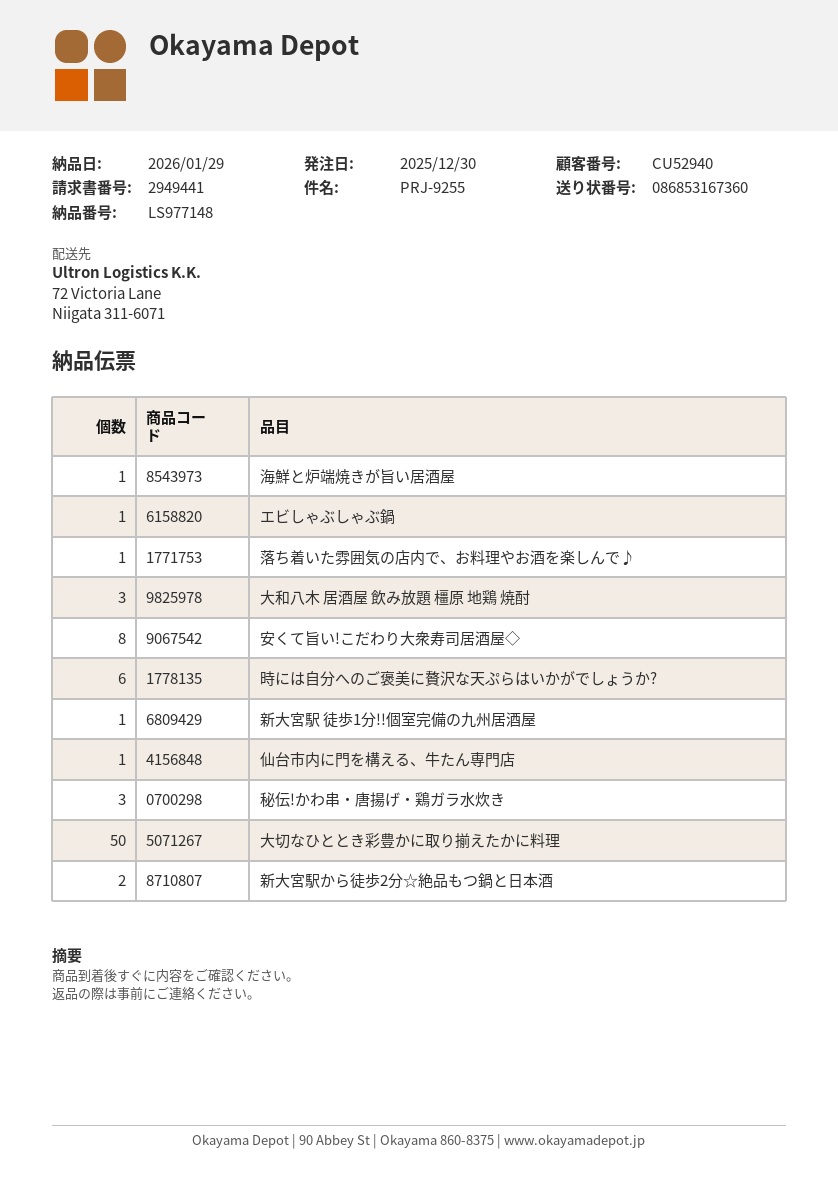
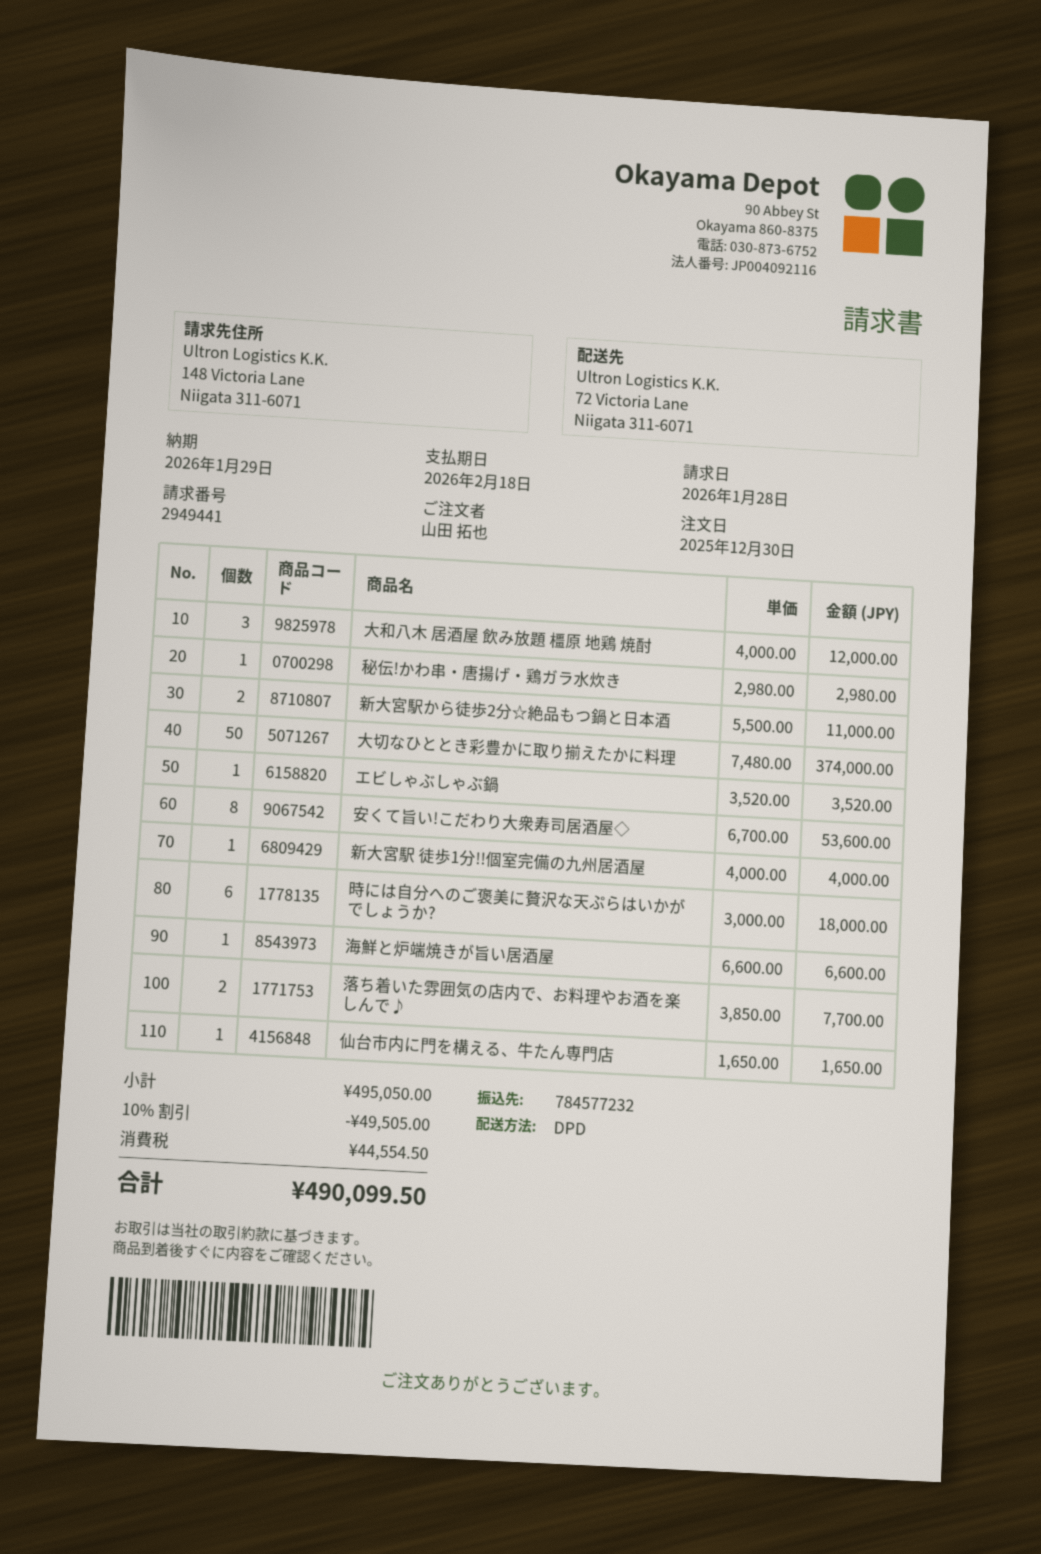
落ち着いた雰囲気の店内で、お料理やお酒を楽しんで♪: 1 -> 2
秘伝!かわ串・唐揚げ・鶏ガラ水炊き: 3 -> 1

